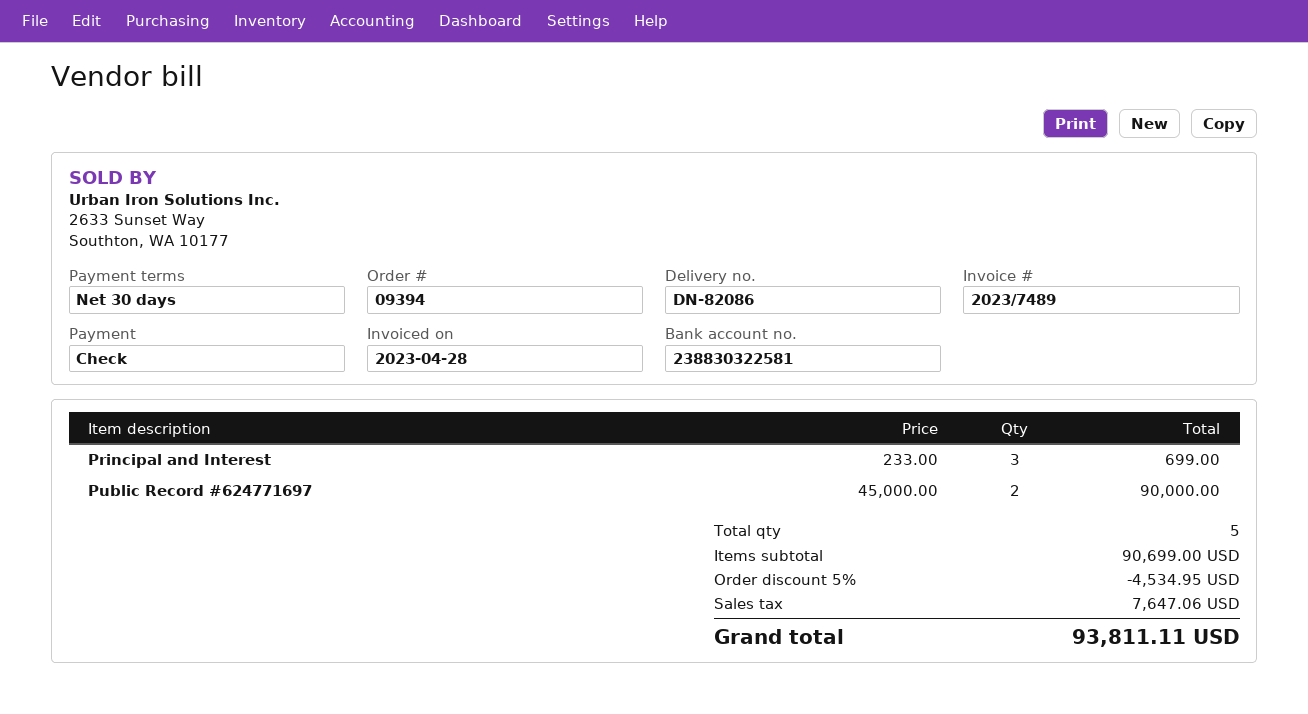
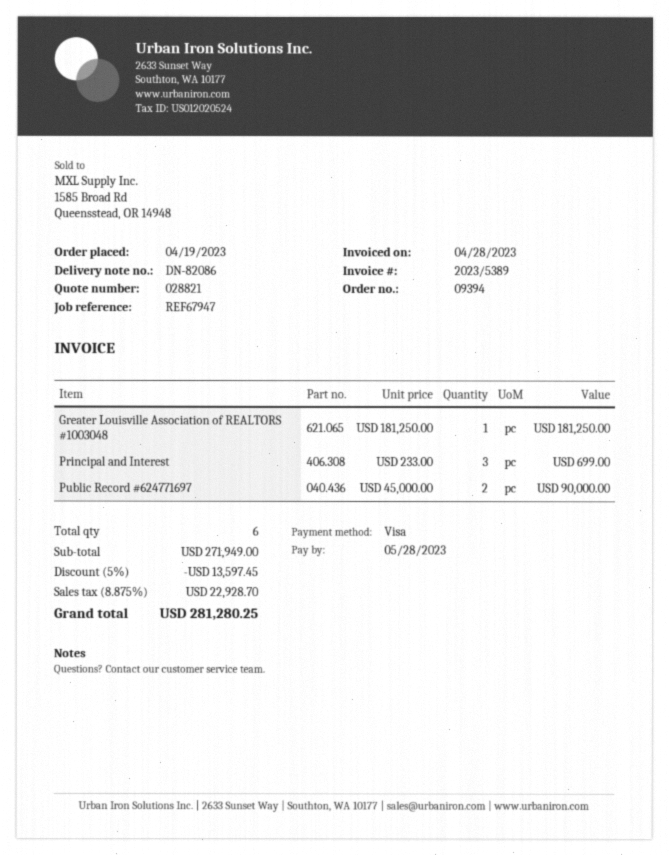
invoice number: 2023/7489 -> 2023/5389
payment method: cheque -> Visa
Greater Louisville Association of REALTORS #1003048: none -> 1 x 181250.00 = 181250.00
total quantity: 5 -> 6
subtotal: 90699.00 -> 271949.00
discount: 5% = 4534.95 -> 5% = 13597.45
tax: 7647.06 -> 22928.70
total: 93811.11 -> 281280.25

